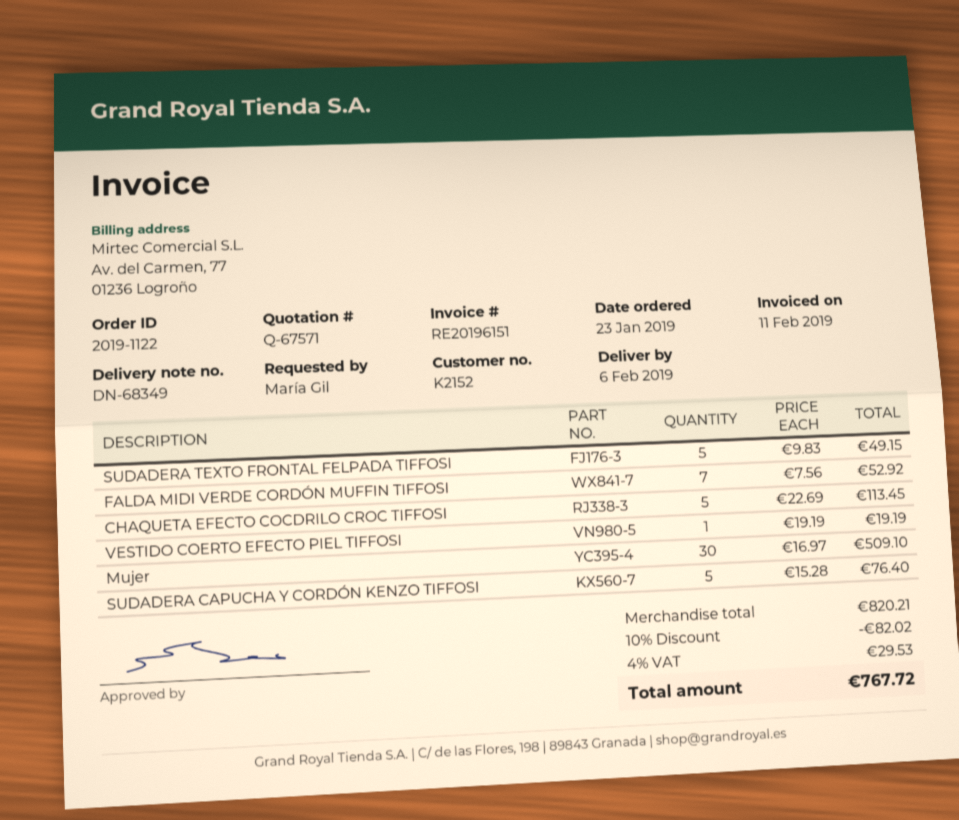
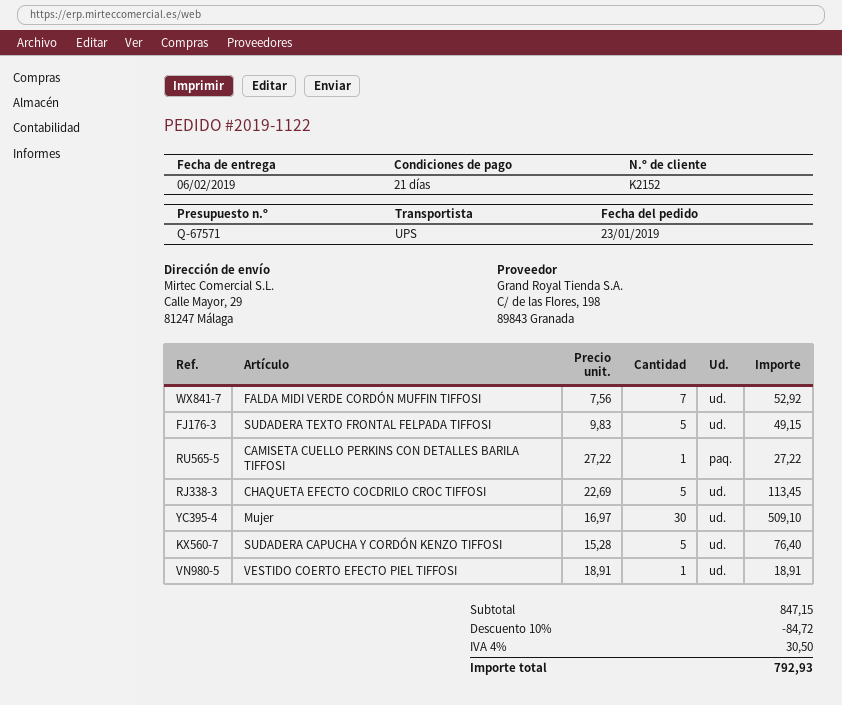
VESTIDO COERTO EFECTO PIEL TIFFOSI: 1 x 19.19 = 19.19 -> 1 x 18.91 = 18.91
CAMISETA CUELLO PERKINS CON DETALLES BARILA TIFFOSI: none -> 1 x 27.22 = 27.22
subtotal: 820.21 -> 847.15
discount: 10% = 82.02 -> 10% = 84.72
tax: 4% = 29.53 -> 4% = 30.50
total: 767.72 -> 792.93

